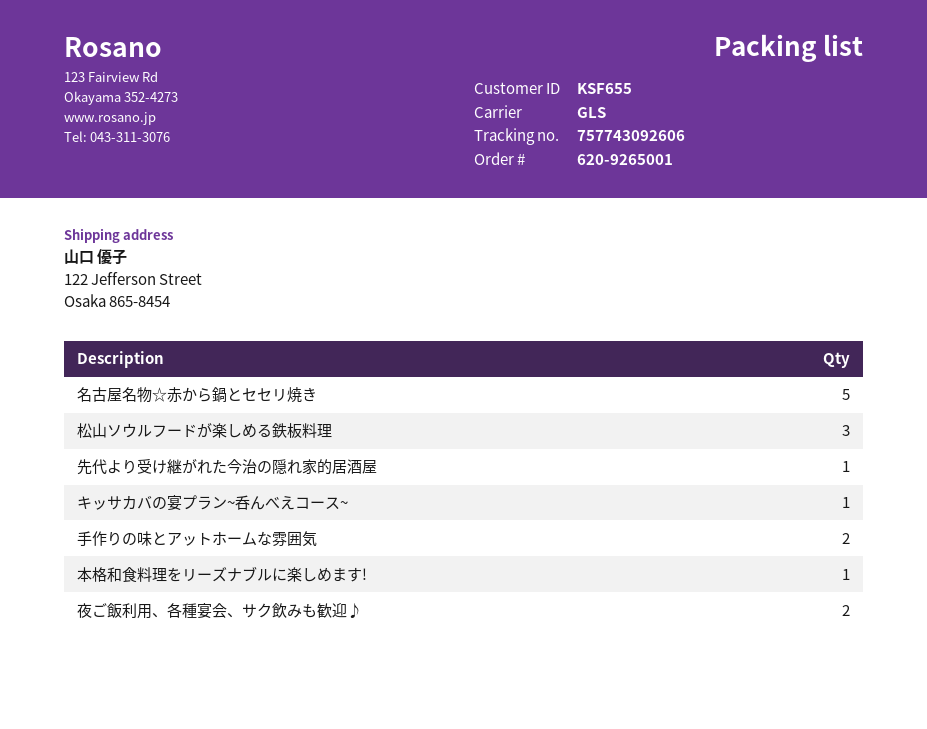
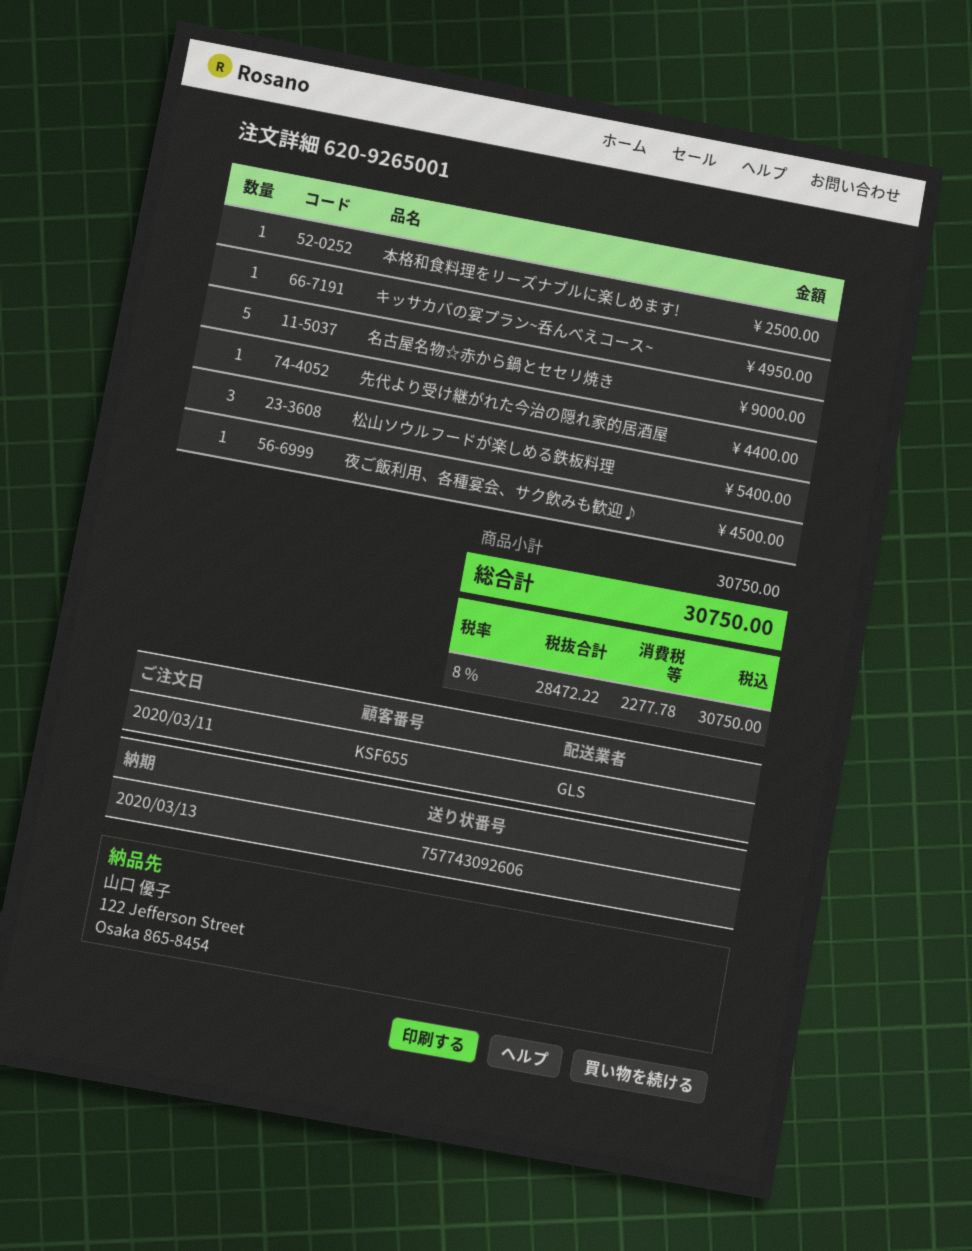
手作りの味とアットホームな雰囲気: 2 -> none
夜ご飯利用、各種宴会、サク飲みも歓迎♪: 2 -> 1

